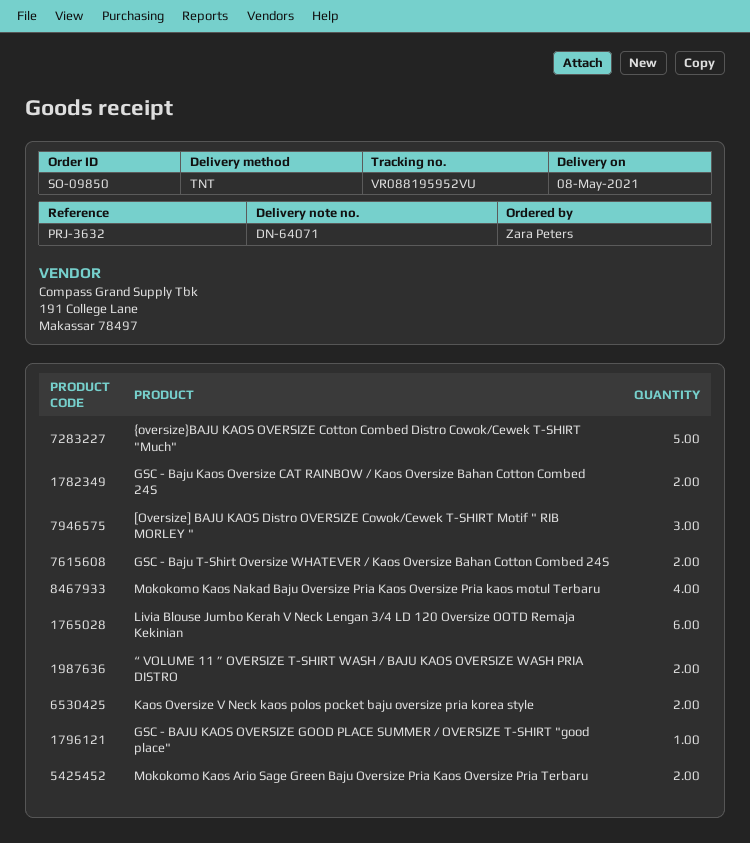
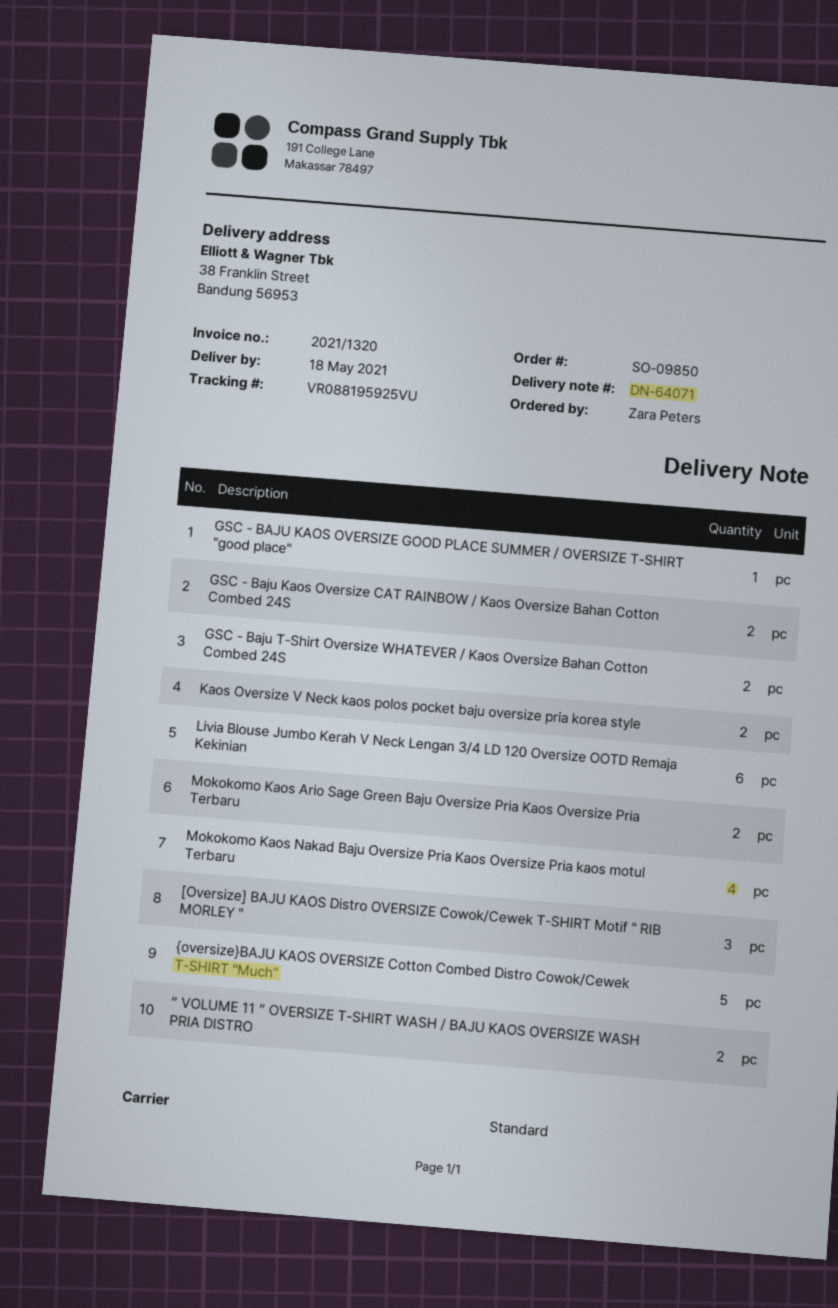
delivery date: 2021-05-08 -> 2021-05-18
shipping method: TNT -> standard
tracking number: VR088195952VU -> VR088195925VU

